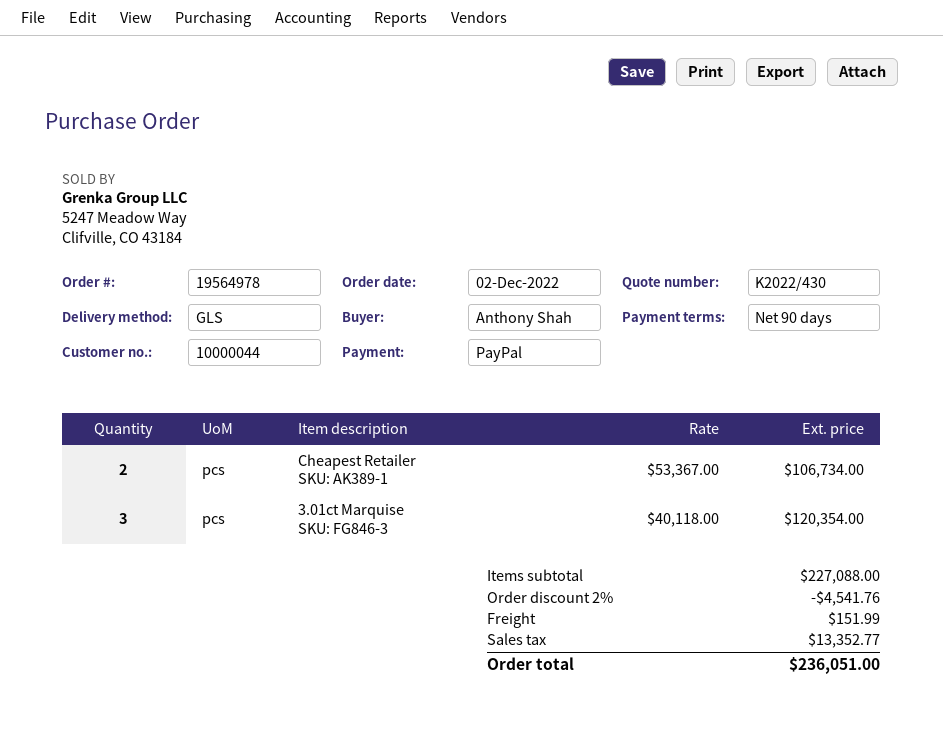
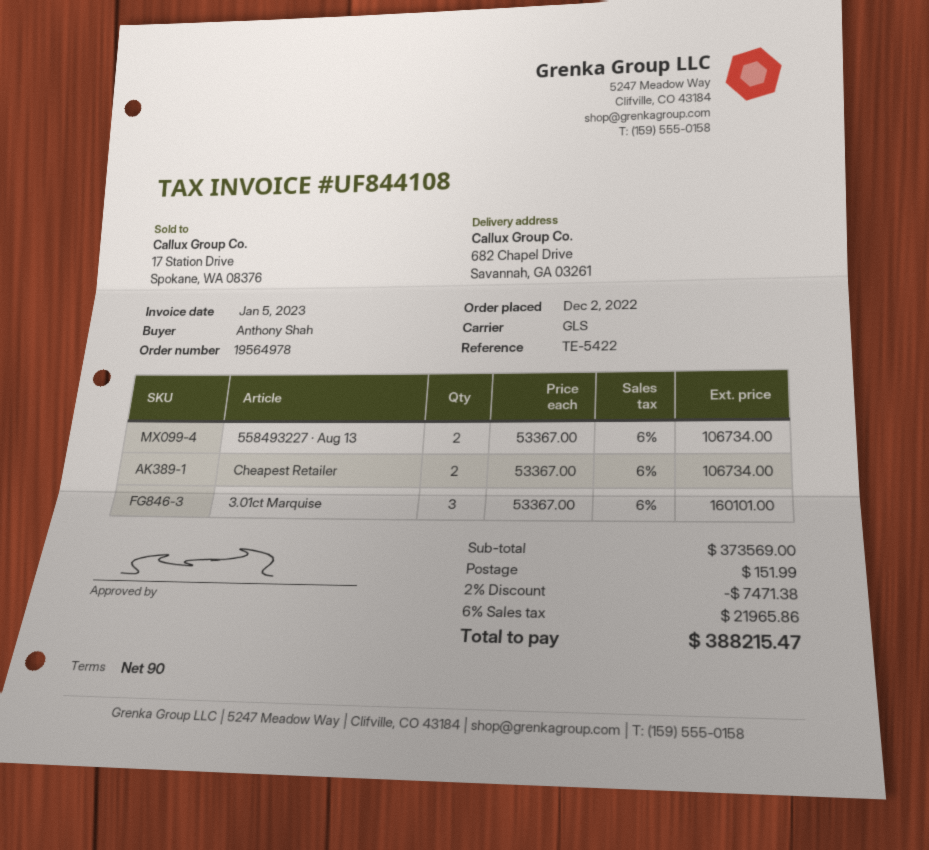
3.01ct Marquise: 3 x 40118.00 = 120354.00 -> 3 x 53367.00 = 160101.00
558493227 · Aug 13: none -> 2 x 53367.00 = 106734.00
subtotal: 227088.00 -> 373569.00
discount: 2% = 4541.76 -> 2% = 7471.38
tax: 13352.77 -> 21965.86
total: 236051.00 -> 388215.47

